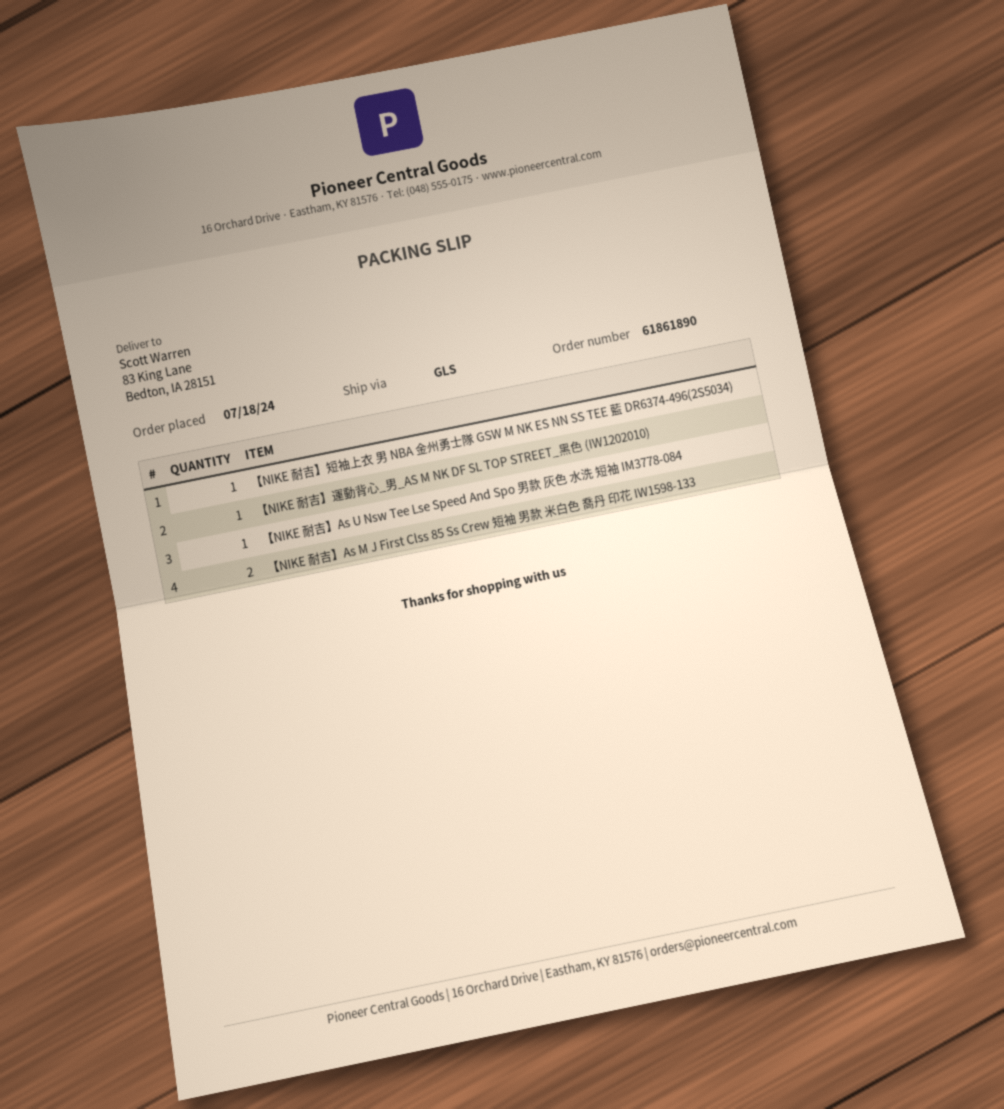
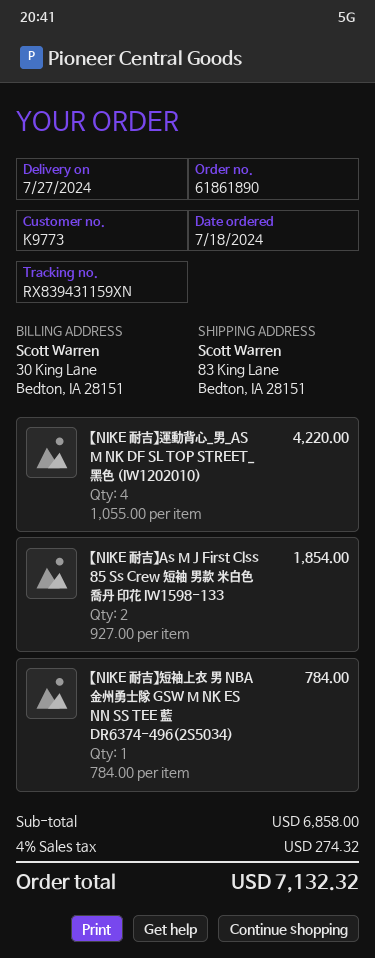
【NIKE 耐吉】運動背心_男_AS M NK DF SL TOP STREET_黑色 (IW1202010): 1 -> 4
【NIKE 耐吉】As U Nsw Tee Lse Speed And Spo 男款 灰色 水洗 短袖 IM3778-084: 1 -> none

